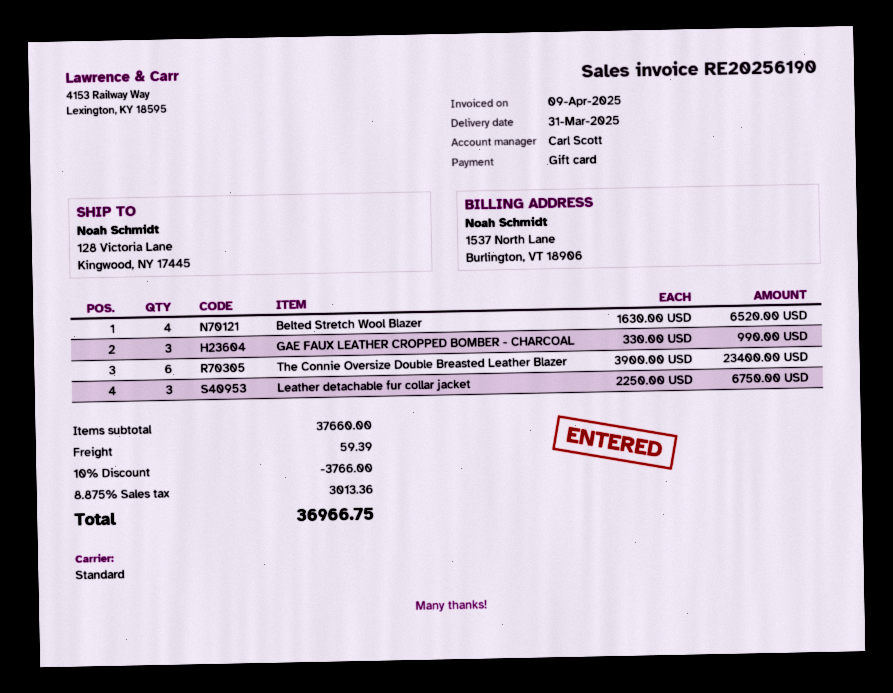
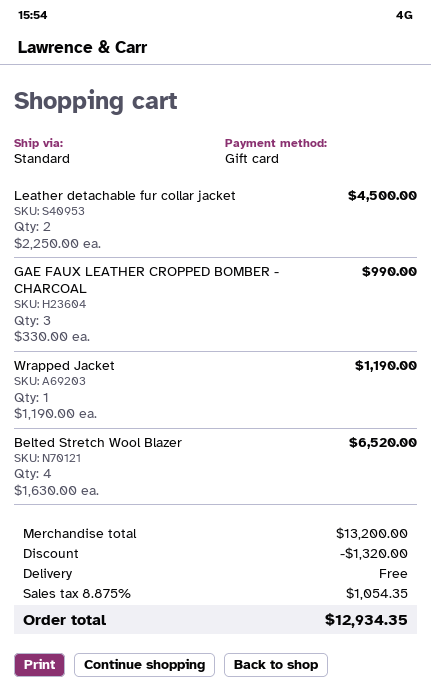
The Connie Oversize Double Breasted Leather Blazer: 6 x 3900.00 = 23400.00 -> none
Leather detachable fur collar jacket: 3 x 2250.00 = 6750.00 -> 2 x 2250.00 = 4500.00
Wrapped Jacket: none -> 1 x 1190.00 = 1190.00
subtotal: 37660.00 -> 13200.00
discount: 3766.00 -> 1320.00
shipping: 59.39 -> 0.00
tax: 8.875% = 3013.36 -> 8.875% = 1054.35
total: 36966.75 -> 12934.35

